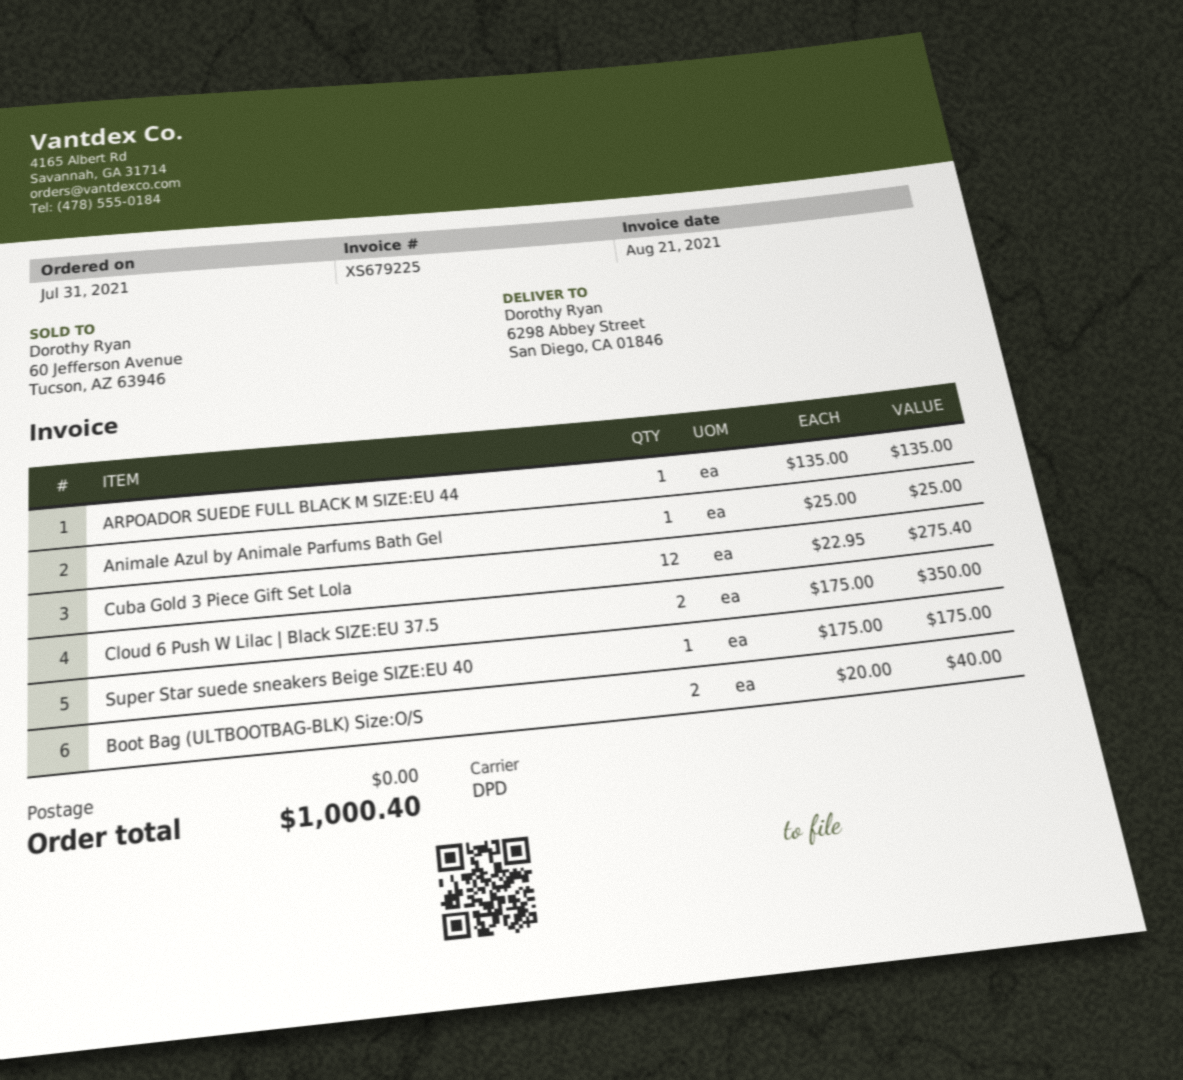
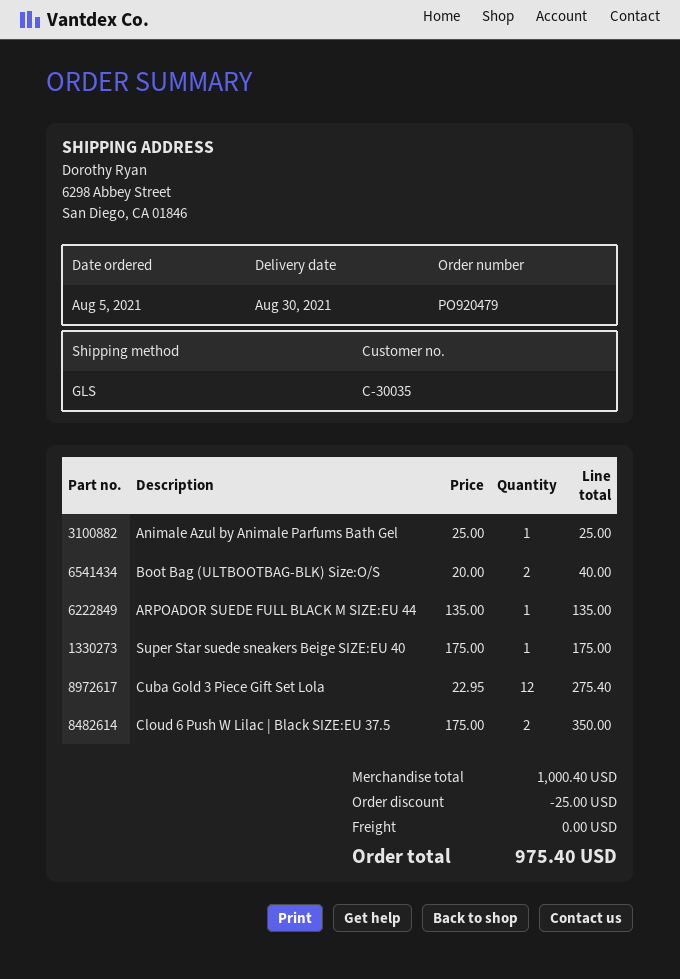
order date: 2021-07-31 -> 2021-08-05
shipping method: DPD -> GLS
discount: none -> 25.00
total: 1000.40 -> 975.40

